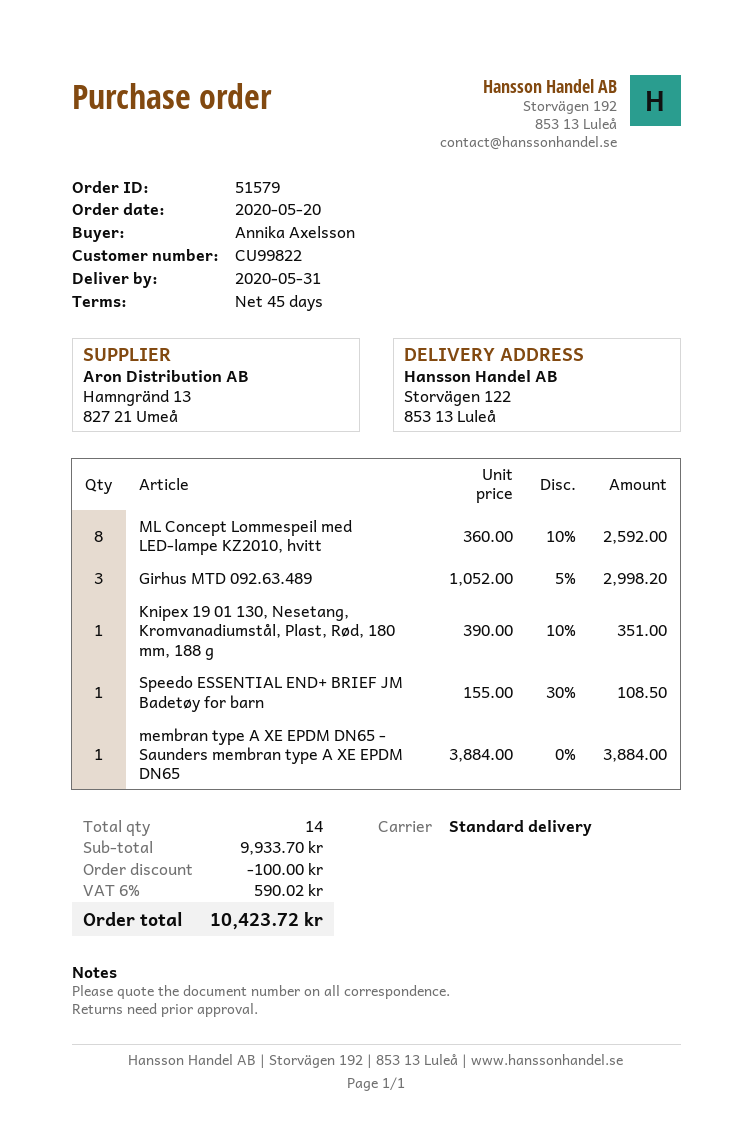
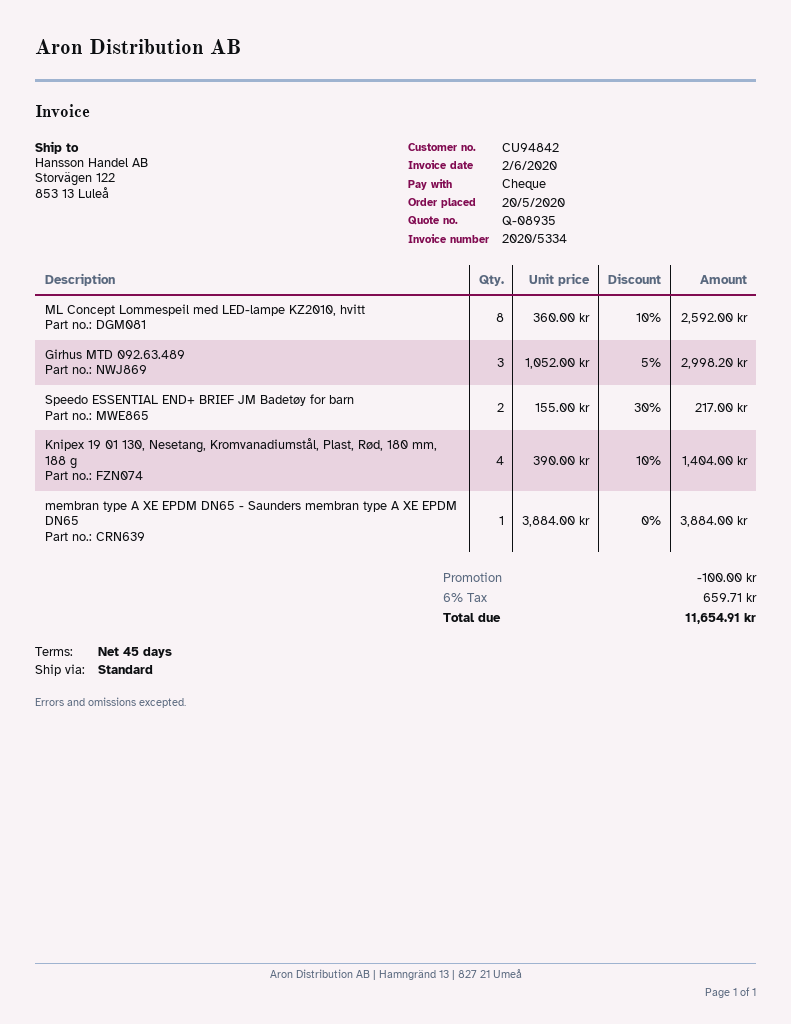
customer number: CU99822 -> CU94842
Knipex 19 01 130, Nesetang, Kromvanadiumstål, Plast, Rød, 180 mm, 188 g: 1 x 390.00 - 10% = 351.00 -> 4 x 390.00 - 10% = 1404.00
Speedo ESSENTIAL END+ BRIEF JM Badetøy for barn: 1 x 155.00 - 30% = 108.50 -> 2 x 155.00 - 30% = 217.00
tax: 6% = 590.02 -> 6% = 659.71
total: 10423.72 -> 11654.91

